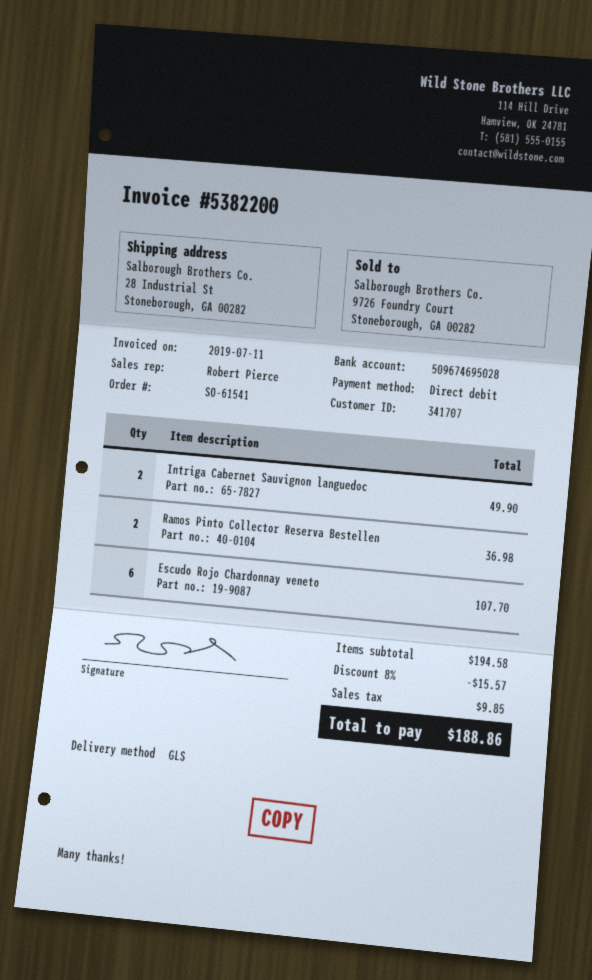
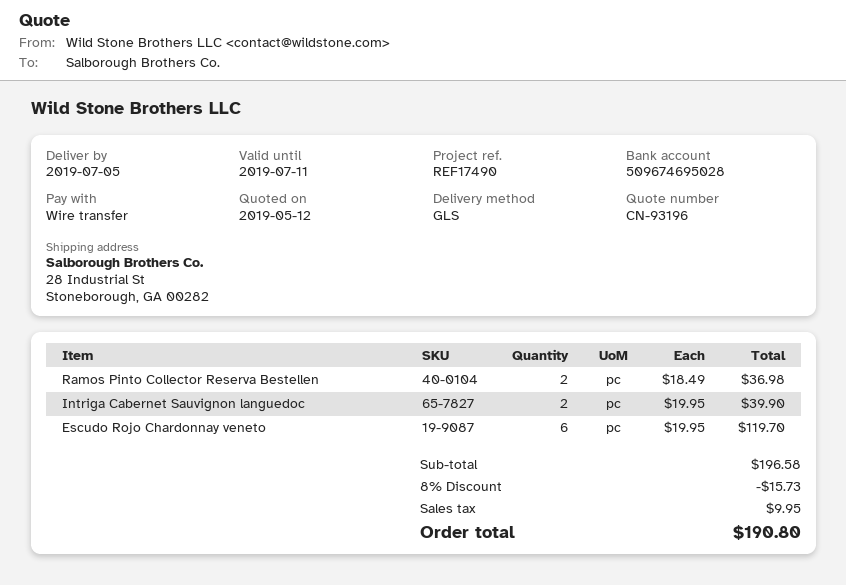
payment method: direct debit -> bank transfer
Intriga Cabernet Sauvignon languedoc: 2 for 49.90 -> 2 for 39.90
Escudo Rojo Chardonnay veneto: 6 for 107.70 -> 6 for 119.70
subtotal: 194.58 -> 196.58
discount: 8% = 15.57 -> 8% = 15.73
tax: 9.85 -> 9.95
total: 188.86 -> 190.80

